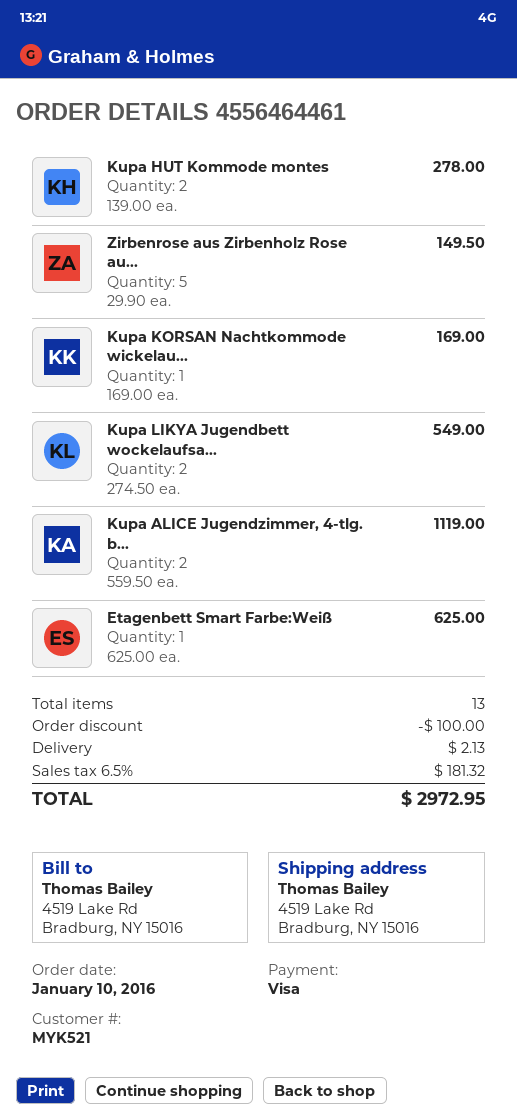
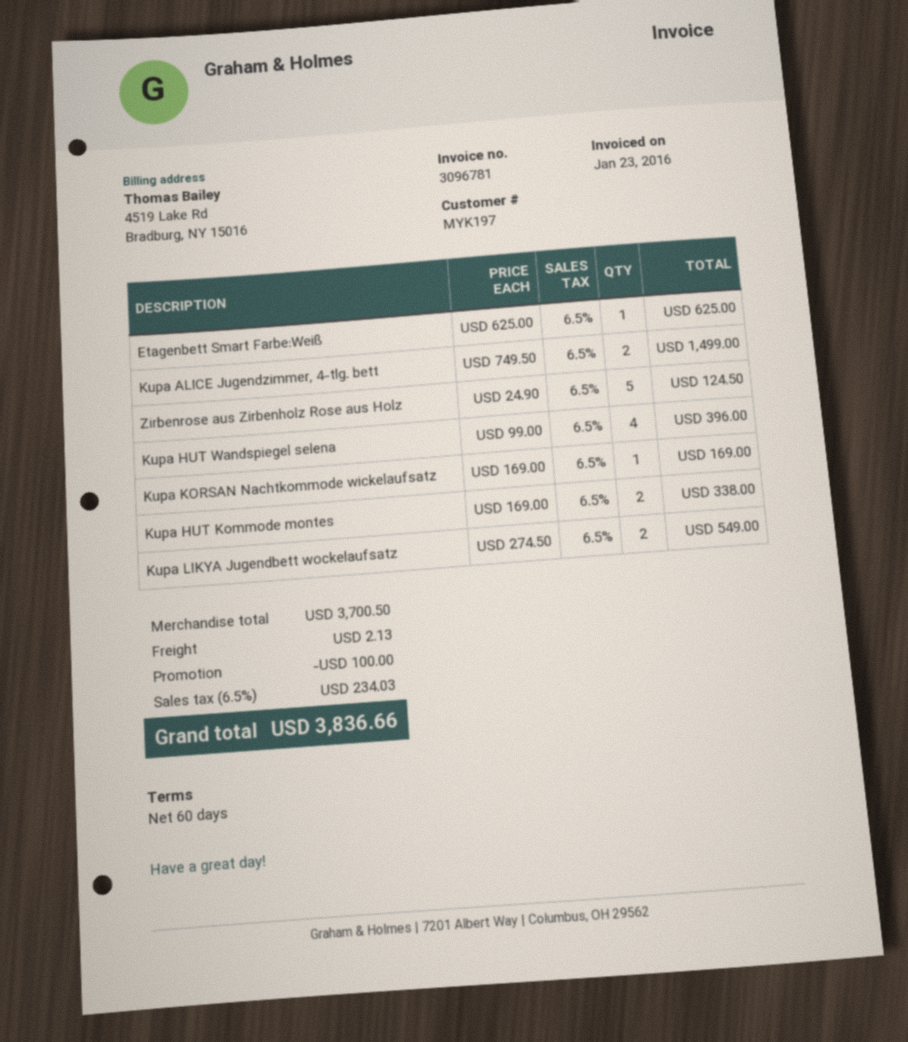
customer number: MYK521 -> MYK197
Kupa HUT Kommode montes: 2 x 139.00 = 278.00 -> 2 x 169.00 = 338.00
Zirbenrose aus Zirbenholz Rose au...: 5 x 29.90 = 149.50 -> 5 x 24.90 = 124.50
Kupa ALICE Jugendzimmer, 4-tlg. b...: 2 x 559.50 = 1119.00 -> 2 x 749.50 = 1499.00
Kupa HUT Wandspiegel selena: none -> 4 x 99.00 = 396.00
tax: 6.5% = 181.32 -> 6.5% = 234.03
total: 2972.95 -> 3836.66

